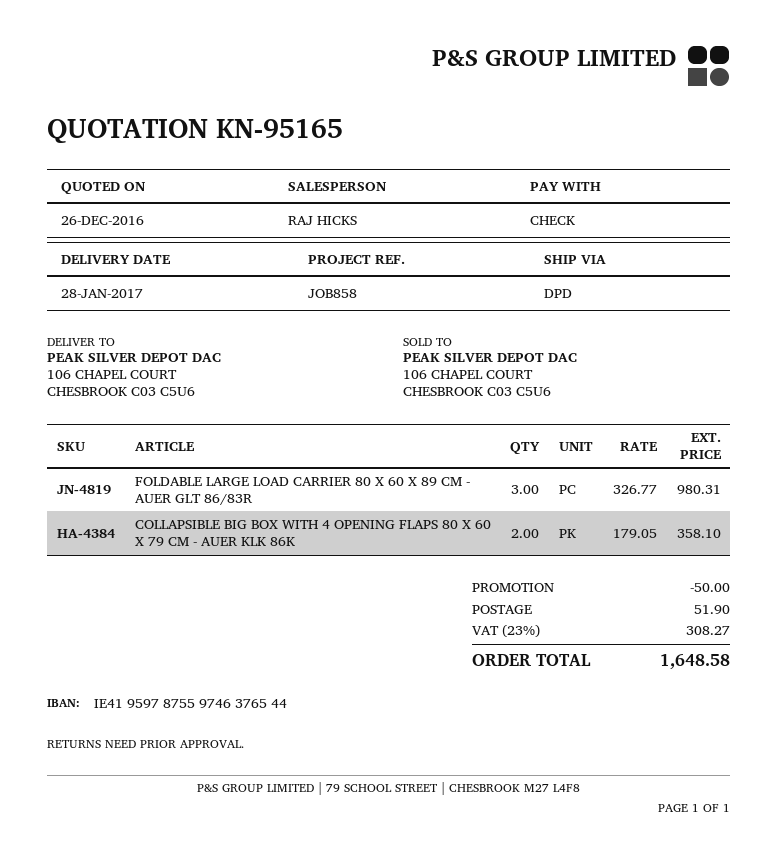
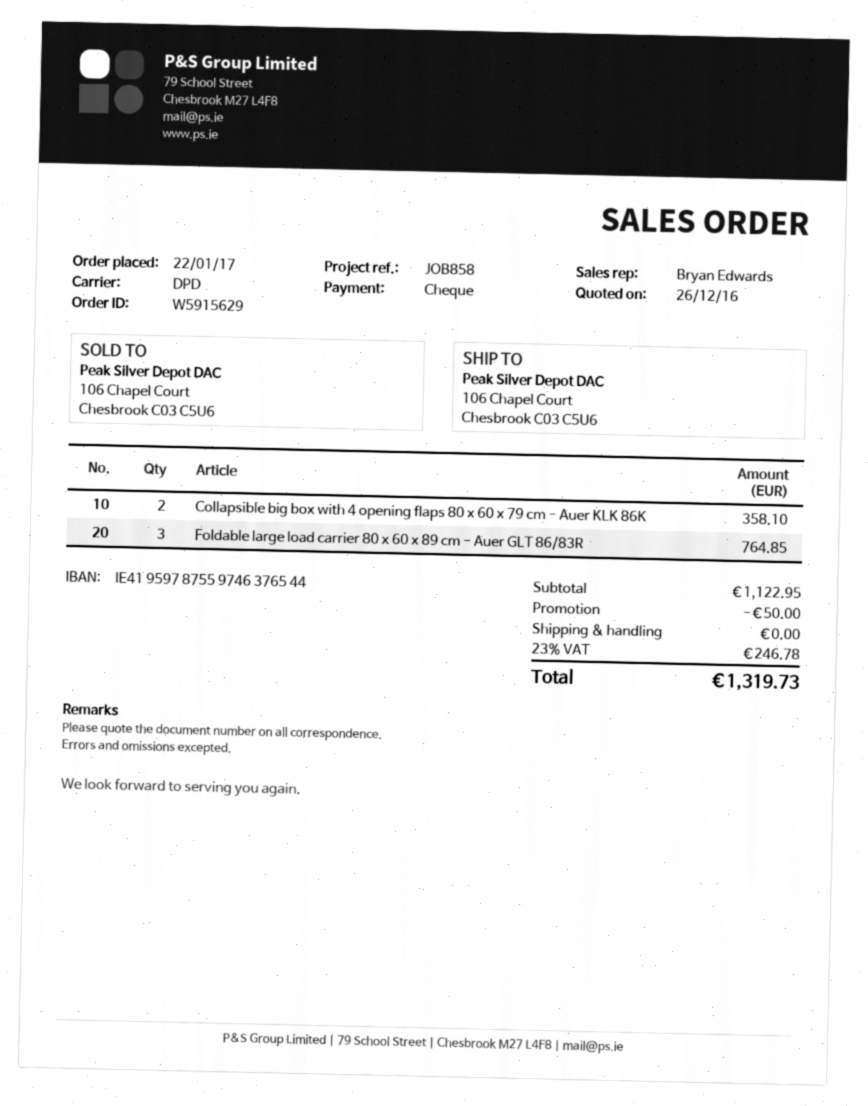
sales rep: RAJ HICKS -> Bryan Edwards
FOLDABLE LARGE LOAD CARRIER 80 X 60 X 89 CM - AUER GLT 86/83R: 3 for 980.31 -> 3 for 764.85
shipping: 51.90 -> 0.00
tax: 23% = 308.27 -> 23% = 246.78
total: 1648.58 -> 1319.73

